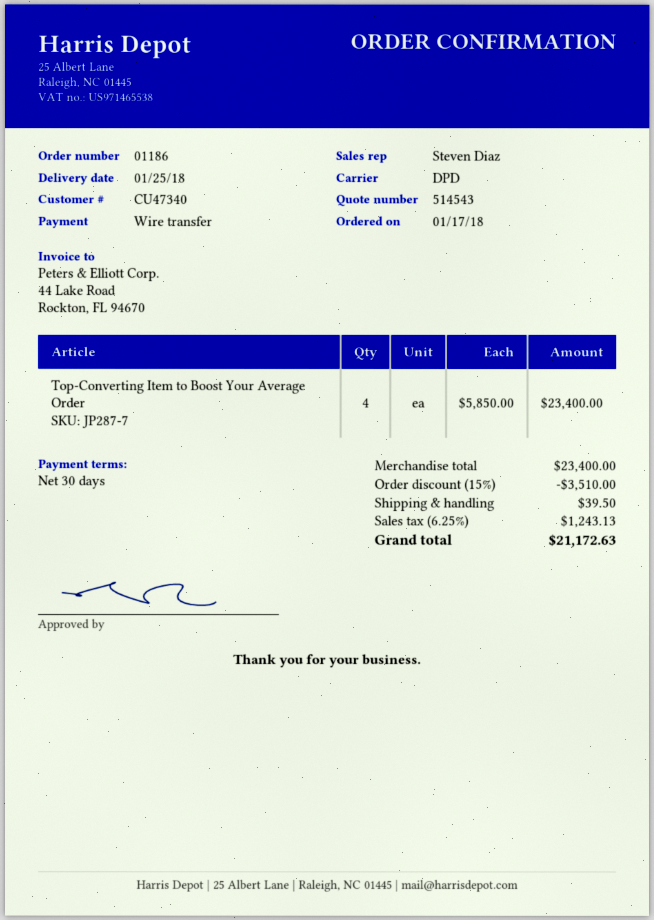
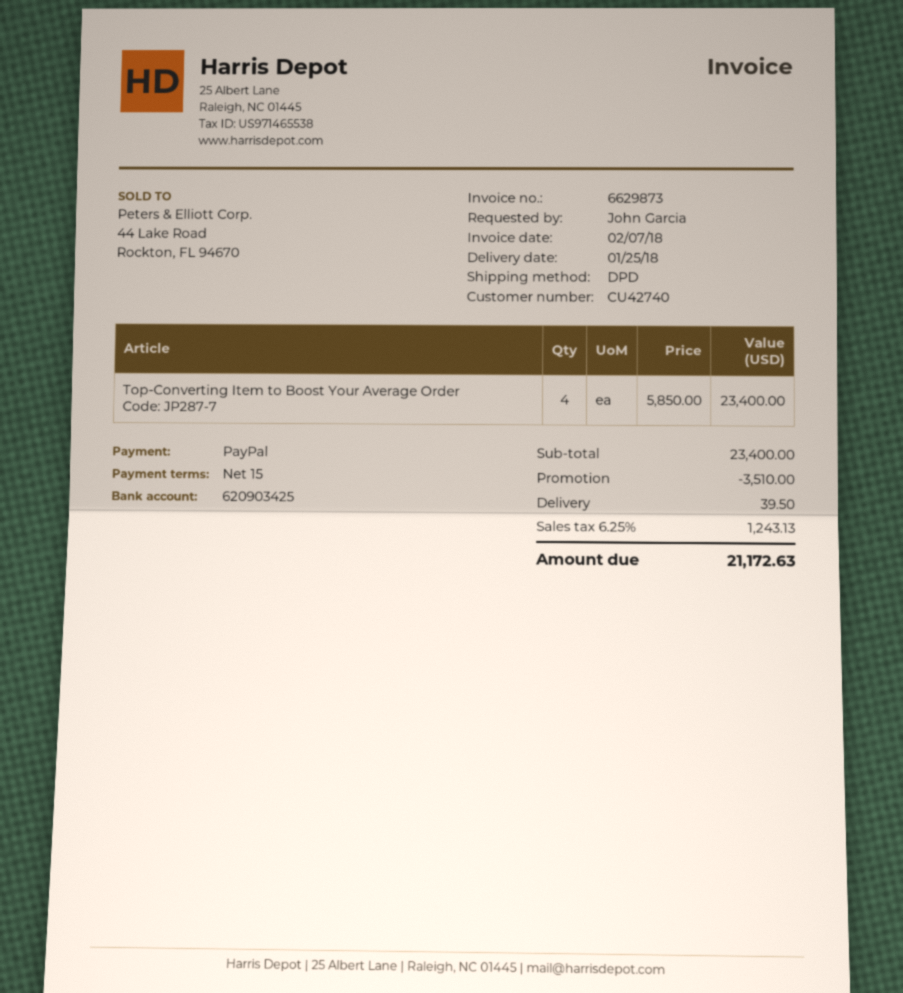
payment terms: 30 days -> 15 days
customer number: CU47340 -> CU42740
payment method: bank transfer -> PayPal

